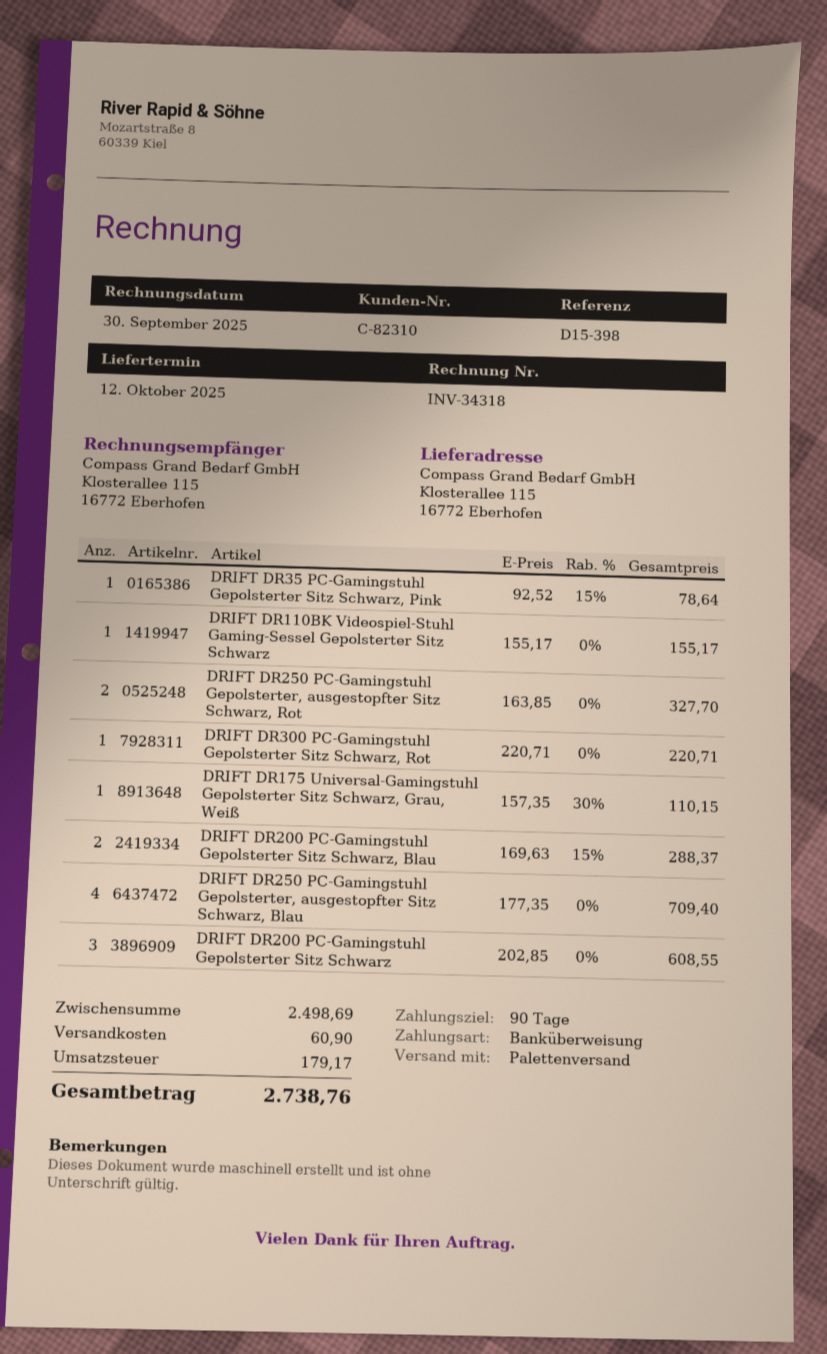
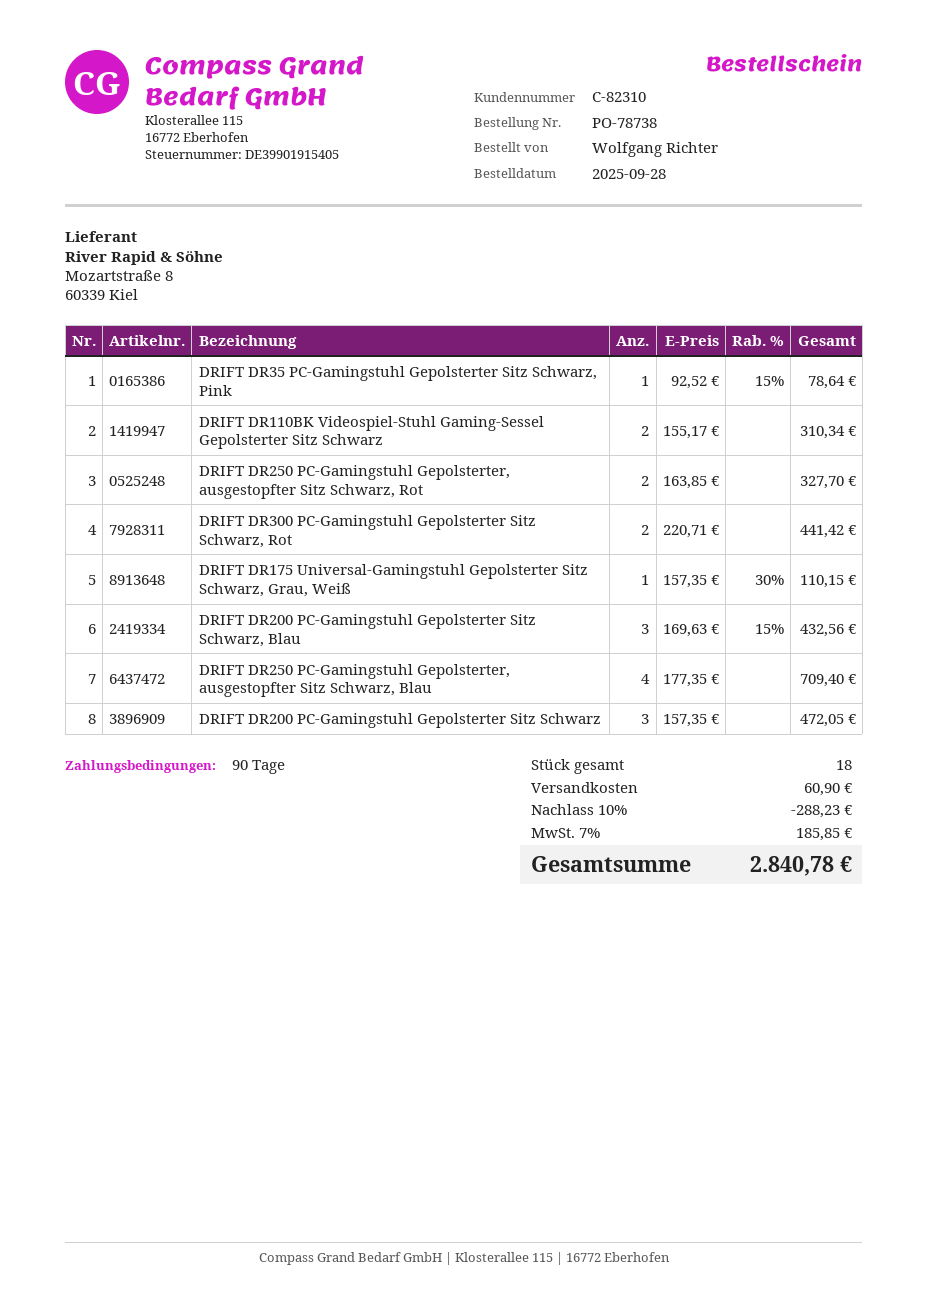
DRIFT DR110BK Videospiel-Stuhl Gaming-Sessel Gepolsterter Sitz Schwarz: 1 x 155.17 = 155.17 -> 2 x 155.17 = 310.34
DRIFT DR300 PC-Gamingstuhl Gepolsterter Sitz Schwarz, Rot: 1 x 220.71 = 220.71 -> 2 x 220.71 = 441.42
DRIFT DR200 PC-Gamingstuhl Gepolsterter Sitz Schwarz, Blau: 2 x 169.63 - 15% = 288.37 -> 3 x 169.63 - 15% = 432.56
DRIFT DR200 PC-Gamingstuhl Gepolsterter Sitz Schwarz: 3 x 202.85 = 608.55 -> 3 x 157.35 = 472.05
discount: none -> 10% = 288.23
tax: 179.17 -> 185.85
total: 2738.76 -> 2840.78

